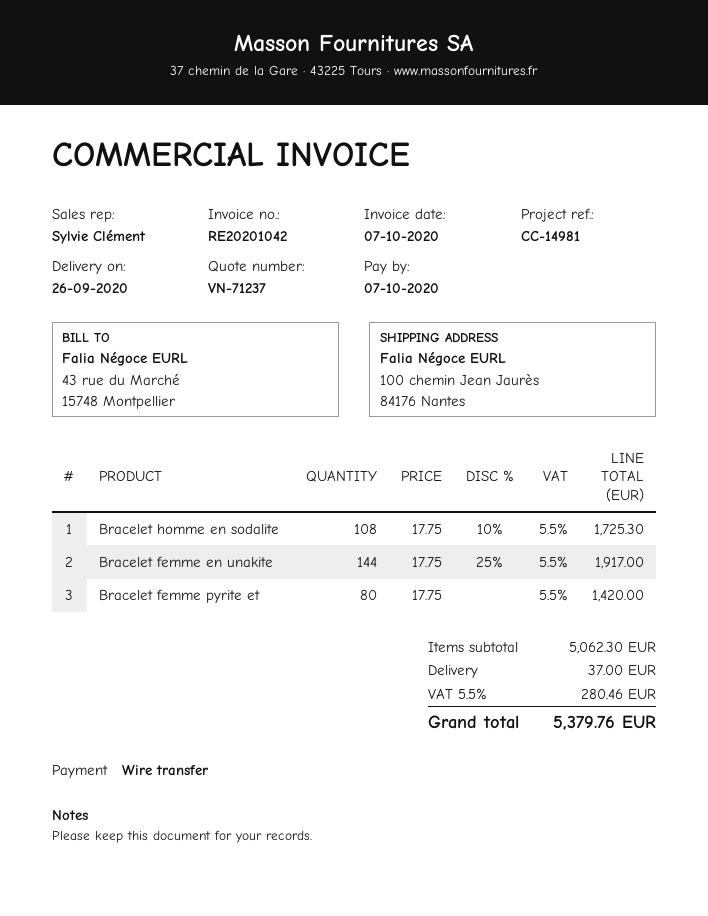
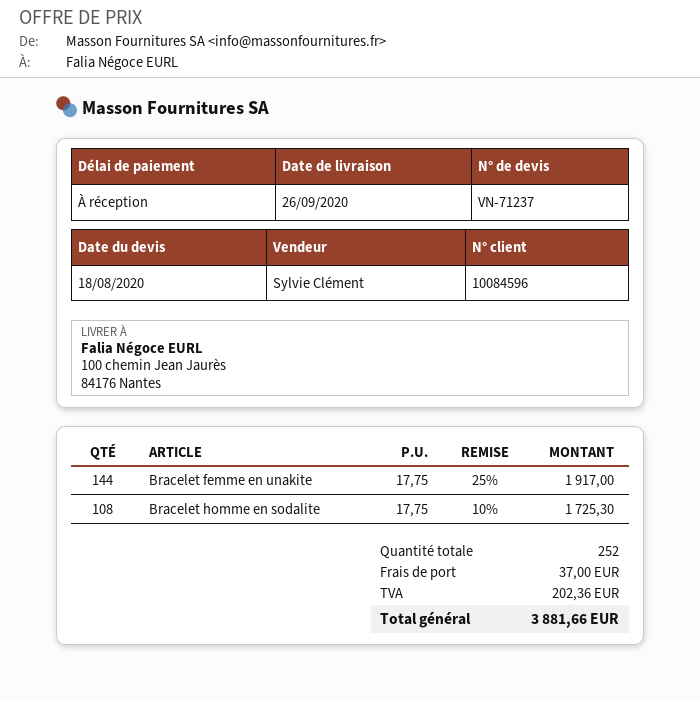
Bracelet femme pyrite et: 80 x 17.75 = 1420.00 -> none
tax: 280.46 -> 202.36
total: 5379.76 -> 3881.66

